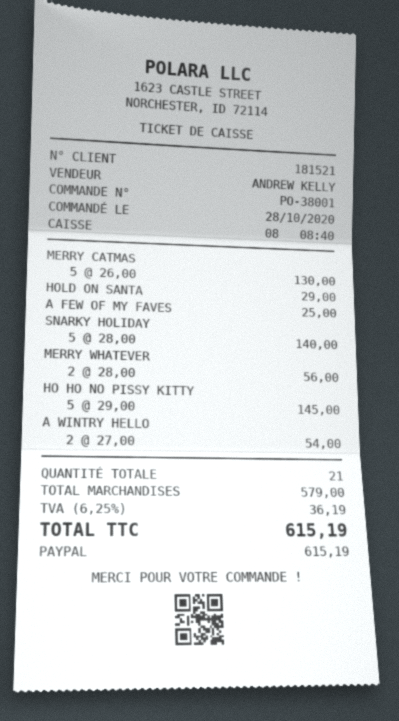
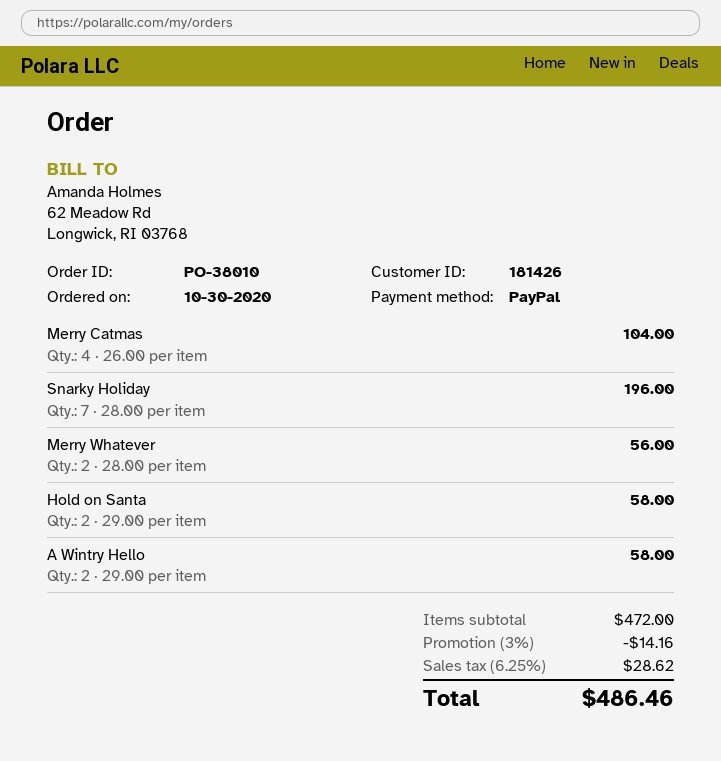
order number: PO-38001 -> PO-38010
order date: 2020-10-28 -> 2020-10-30
customer number: 181521 -> 181426
MERRY CATMAS: 5 x 26.00 = 130.00 -> 4 x 26.00 = 104.00
HOLD ON SANTA: 1 x 29.00 = 29.00 -> 2 x 29.00 = 58.00
A FEW OF MY FAVES: 1 x 25.00 = 25.00 -> none
SNARKY HOLIDAY: 5 x 28.00 = 140.00 -> 7 x 28.00 = 196.00
HO HO NO PISSY KITTY: 5 x 29.00 = 145.00 -> none
A WINTRY HELLO: 2 x 27.00 = 54.00 -> 2 x 29.00 = 58.00
subtotal: 579.00 -> 472.00
discount: none -> 3% = 14.16
tax: 6.25% = 36.19 -> 6.25% = 28.62
total: 615.19 -> 486.46

